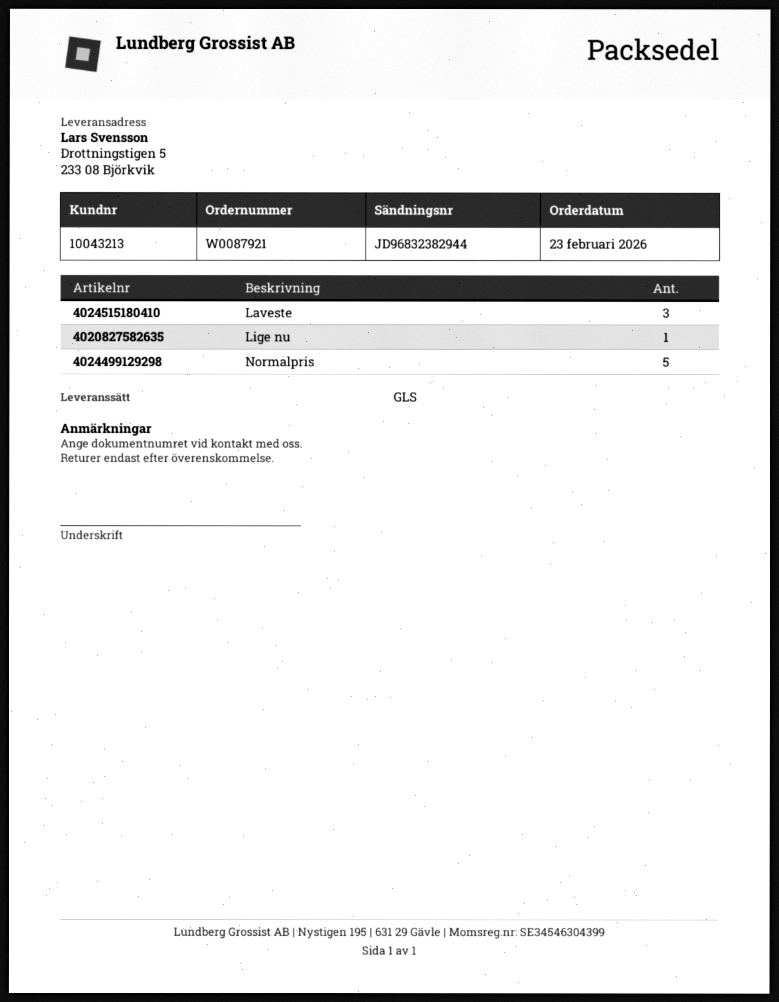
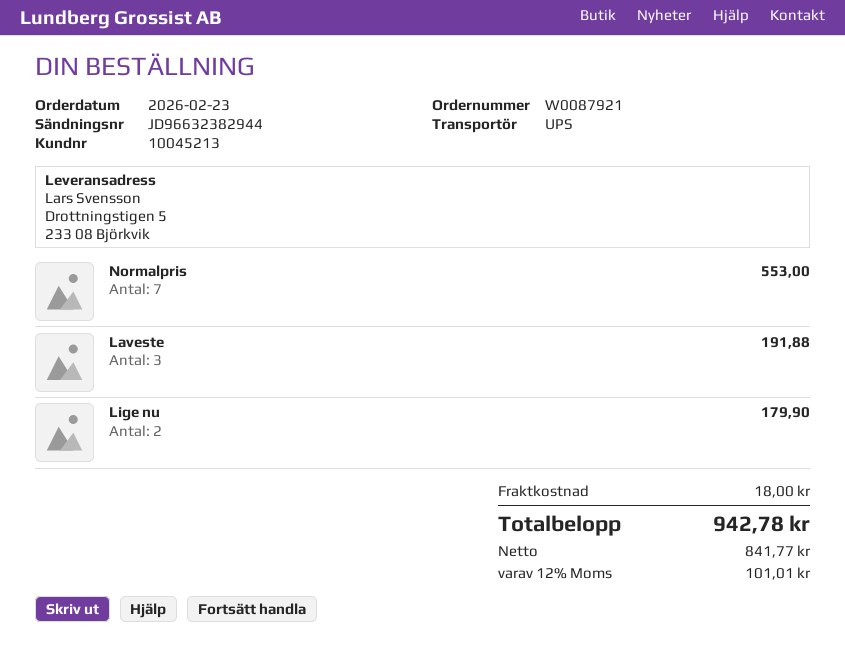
customer number: 10043213 -> 10045213
shipping method: GLS -> UPS
tracking number: JD96832382944 -> JD96632382944
Lige nu: 1 -> 2
Normalpris: 5 -> 7

